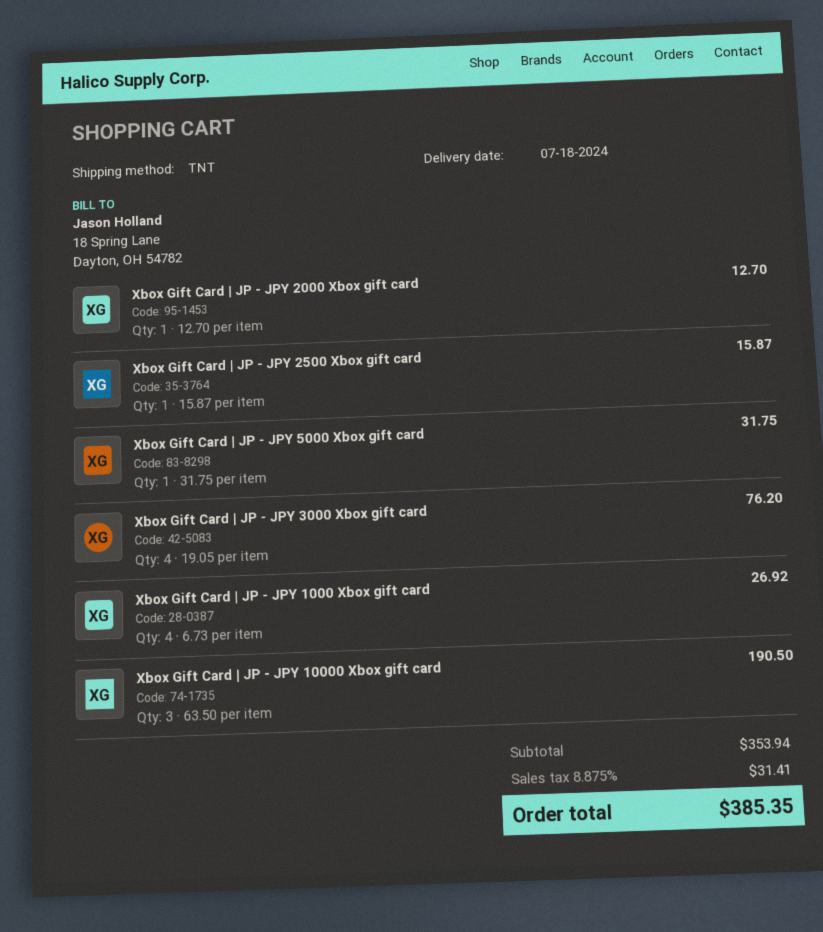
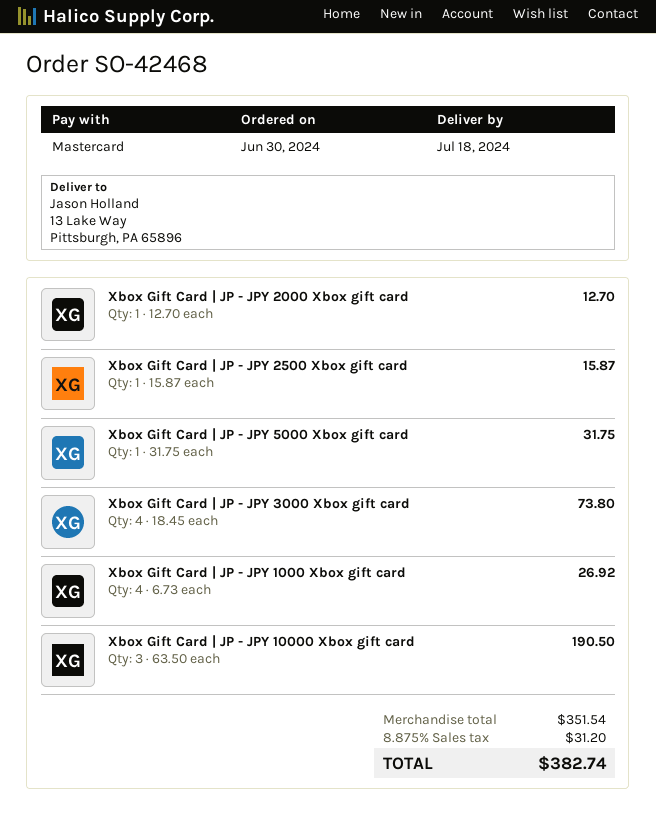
Xbox Gift Card | JP - JPY 3000 Xbox gift card: 4 x 19.05 = 76.20 -> 4 x 18.45 = 73.80
subtotal: 353.94 -> 351.54
tax: 8.875% = 31.41 -> 8.875% = 31.20
total: 385.35 -> 382.74

